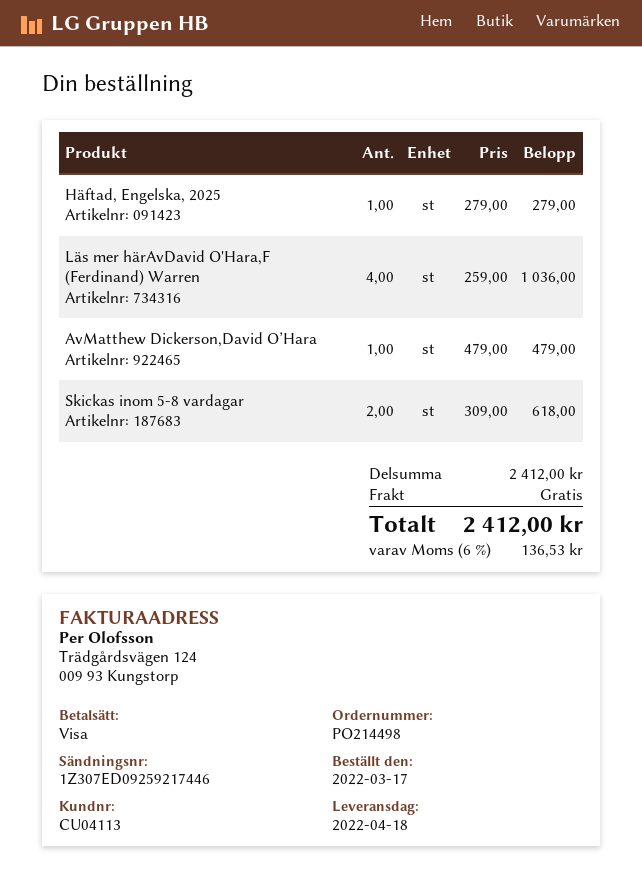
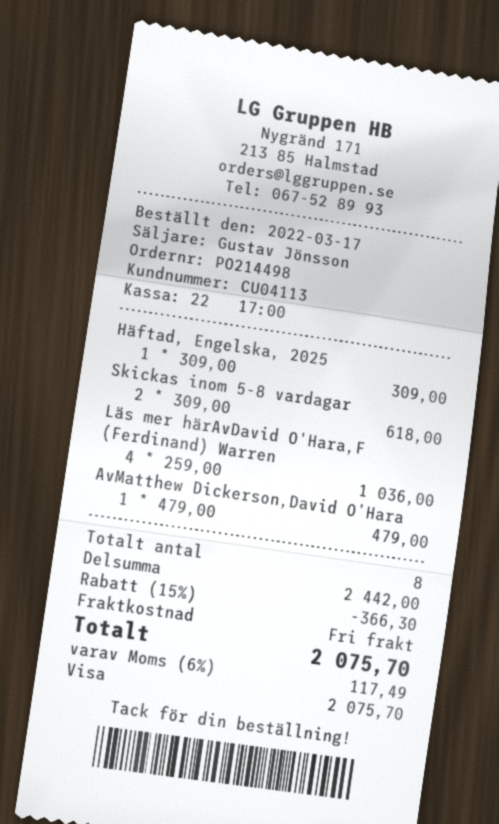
Häftad, Engelska, 2025: 1 x 279.00 = 279.00 -> 1 x 309.00 = 309.00
subtotal: 2412.00 -> 2442.00
discount: none -> 15% = 366.30
tax: 6% = 136.53 -> 6% = 117.49
total: 2412.00 -> 2075.70

